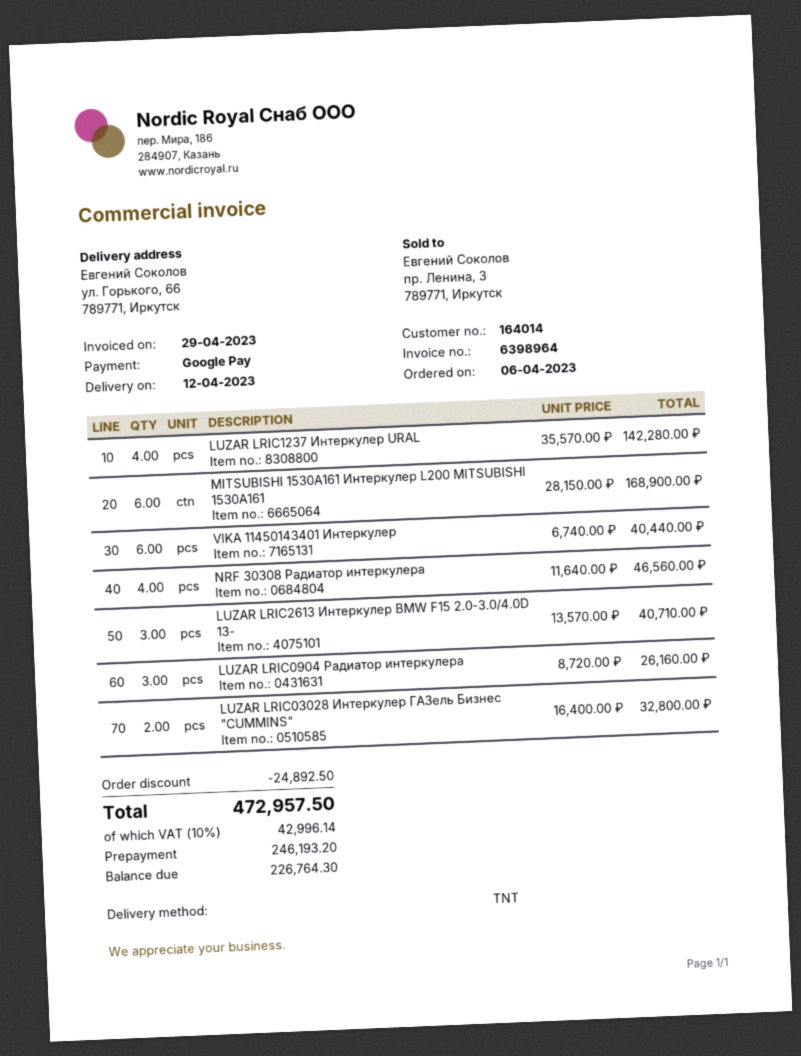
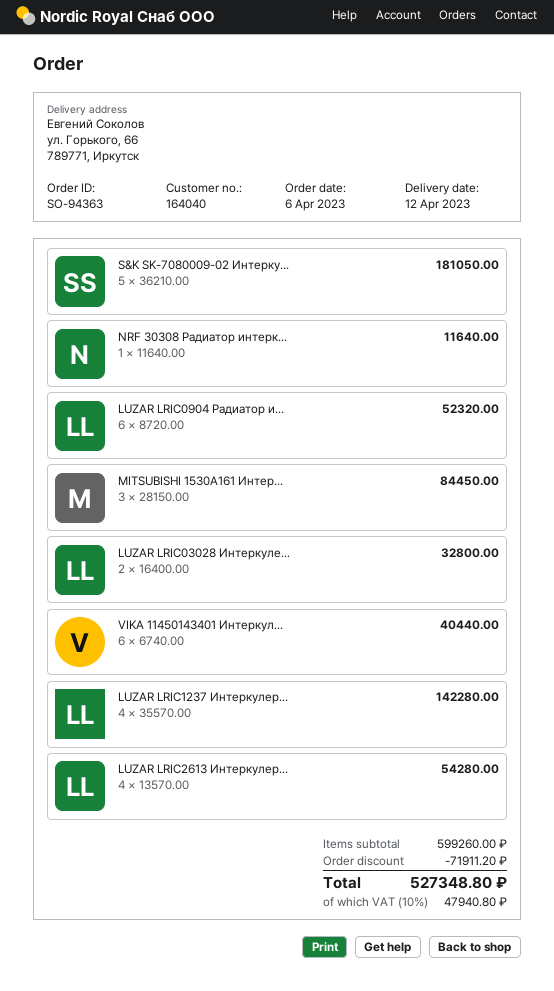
customer number: 164014 -> 164040
MITSUBISHI 1530A161 Интеркулер L200 MITSUBISHI 1530A161: 6 x 28150.00 = 168900.00 -> 3 x 28150.00 = 84450.00
NRF 30308 Радиатор интеркулера: 4 x 11640.00 = 46560.00 -> 1 x 11640.00 = 11640.00
LUZAR LRIC2613 Интеркулер BMW F15 2.0-3.0/4.0D 13-: 3 x 13570.00 = 40710.00 -> 4 x 13570.00 = 54280.00
LUZAR LRIC0904 Радиатор интеркулера: 3 x 8720.00 = 26160.00 -> 6 x 8720.00 = 52320.00
S&K SK-7080009-02 Интерку...: none -> 5 x 36210.00 = 181050.00
discount: 24892.50 -> 71911.20
tax: 10% = 42996.14 -> 10% = 47940.80
total: 472957.50 -> 527348.80

